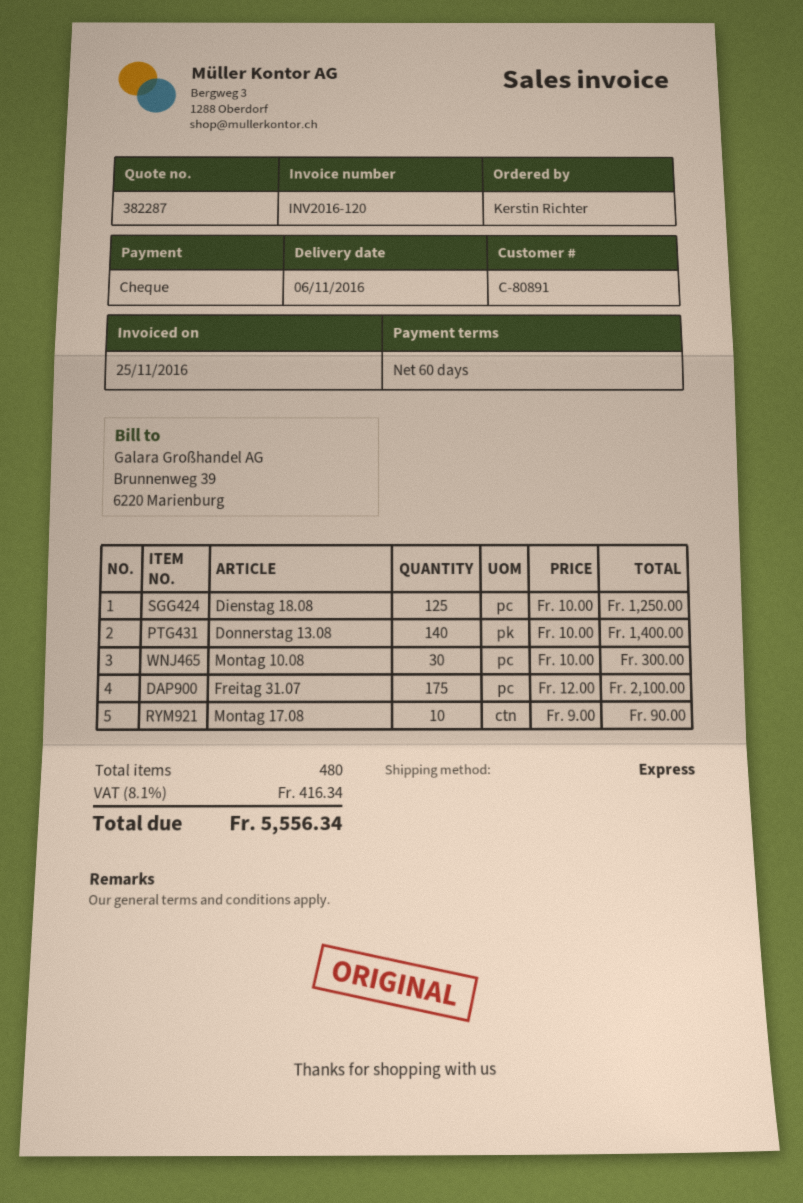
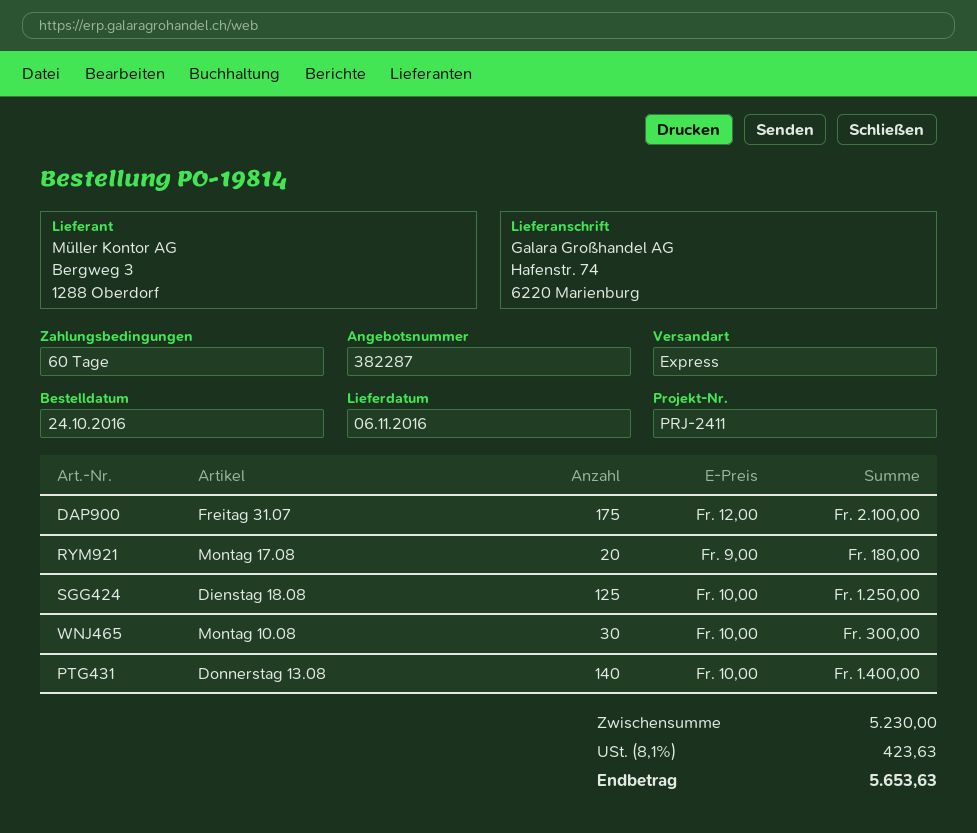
Montag 17.08: 10 x 9.00 = 90.00 -> 20 x 9.00 = 180.00
tax: 8.1% = 416.34 -> 8.1% = 423.63
total: 5556.34 -> 5653.63

